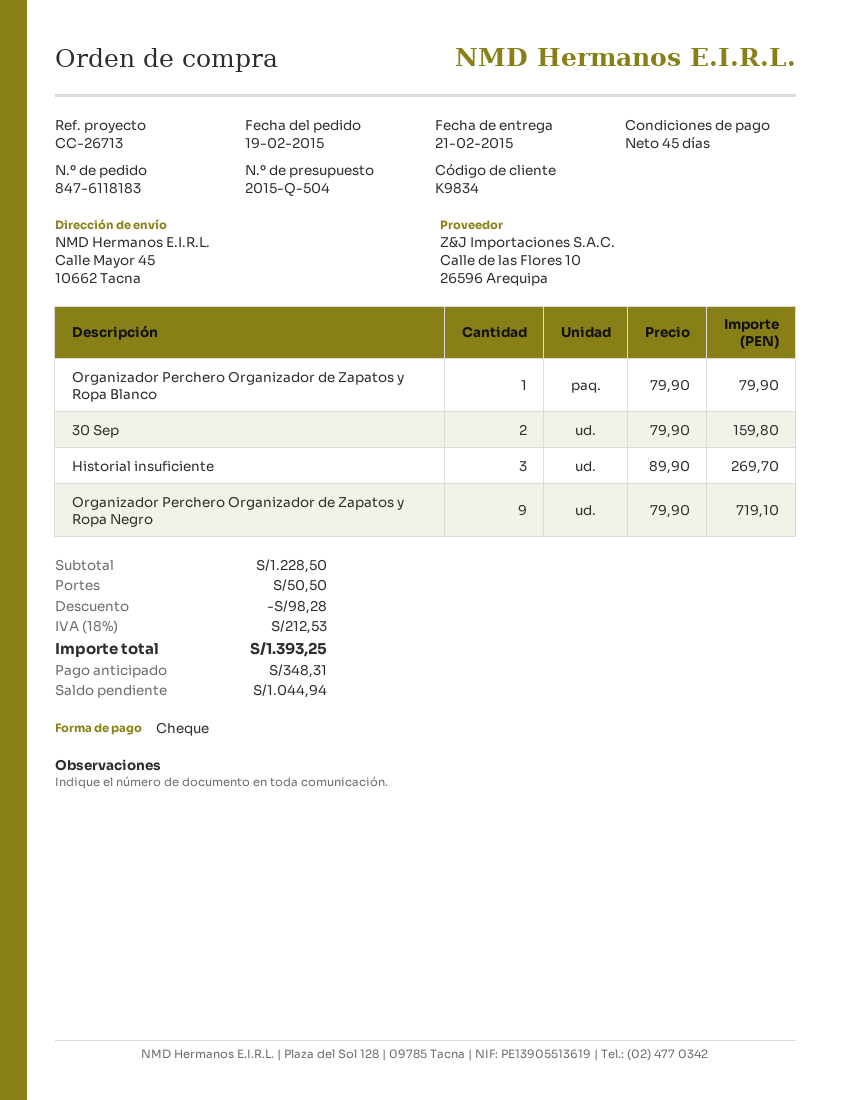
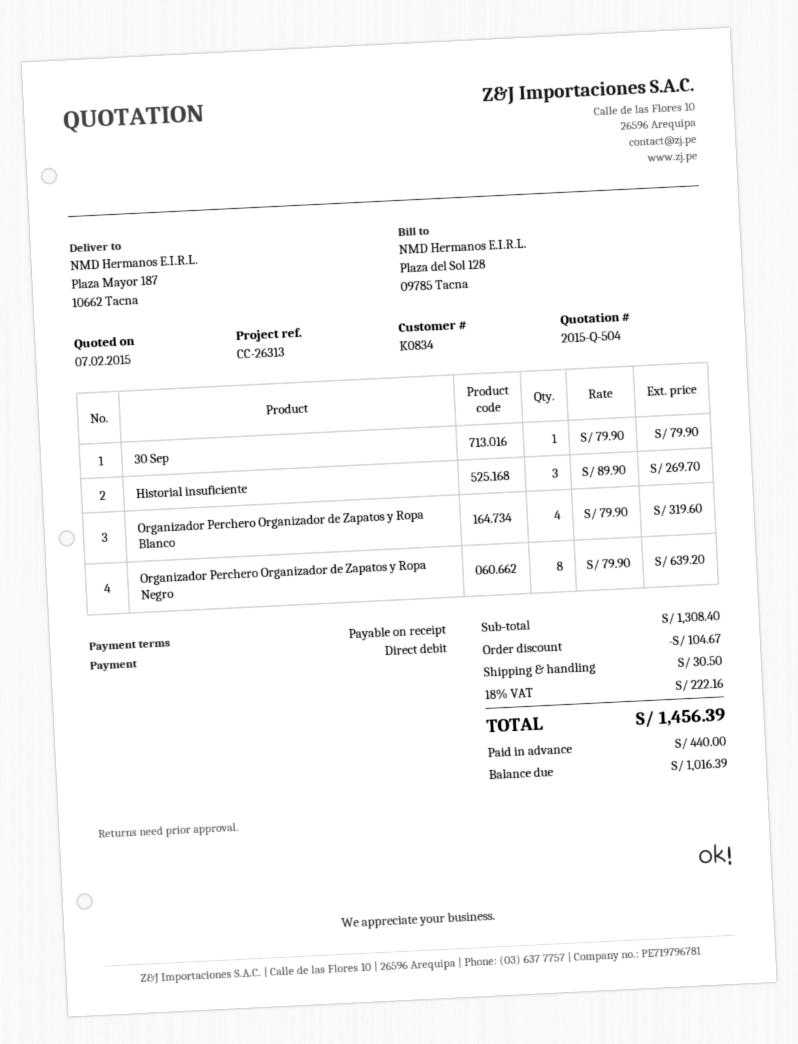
payment terms: 45 days -> on receipt
customer number: K9834 -> K0834
reference: CC-26713 -> CC-26313
payment method: cheque -> direct debit
ship to: Calle Mayor 45, 10662 Tacna -> Plaza Mayor 187, 10662 Tacna
Organizador Perchero Organizador de Zapatos y Ropa Blanco: 1 x 79.90 = 79.90 -> 4 x 79.90 = 319.60
30 Sep: 2 x 79.90 = 159.80 -> 1 x 79.90 = 79.90
Organizador Perchero Organizador de Zapatos y Ropa Negro: 9 x 79.90 = 719.10 -> 8 x 79.90 = 639.20
subtotal: 1228.50 -> 1308.40
discount: 98.28 -> 104.67
shipping: 50.50 -> 30.50
tax: 18% = 212.53 -> 18% = 222.16
total: 1393.25 -> 1456.39
deposit: 348.31 -> 440.00
balance: 1044.94 -> 1016.39

